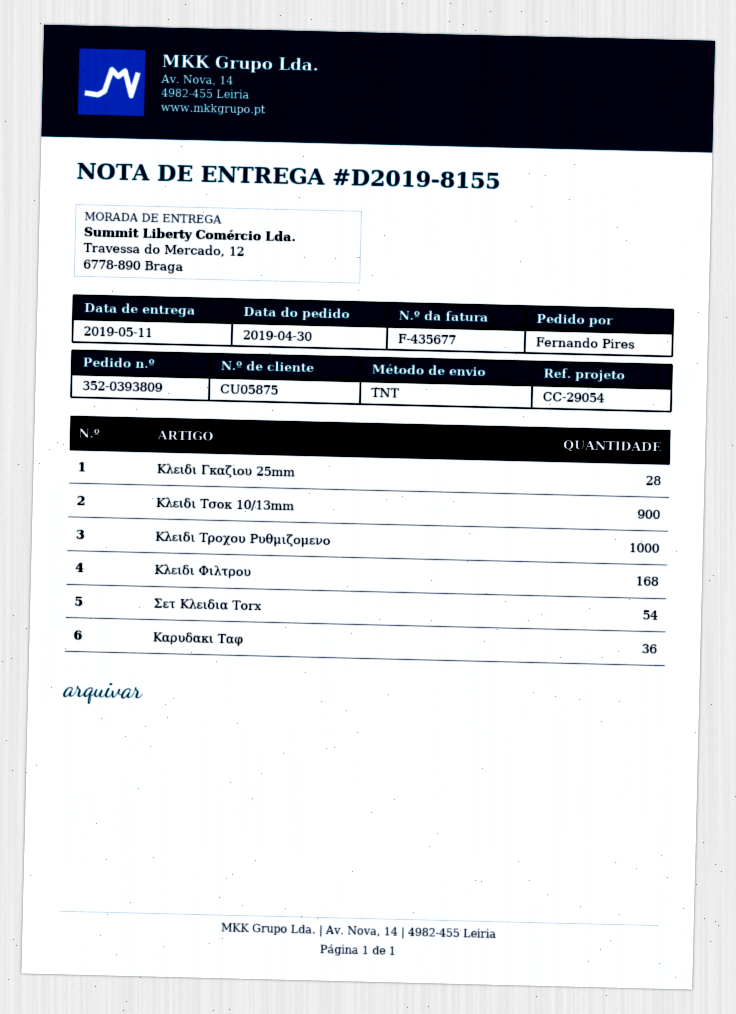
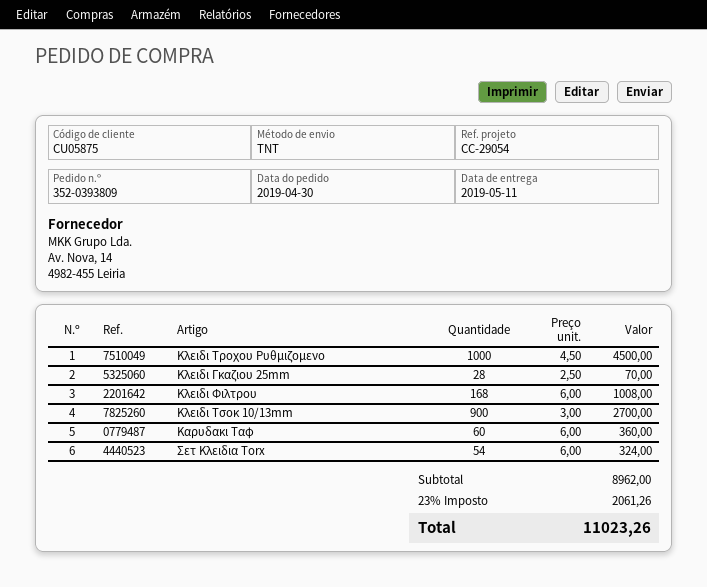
Καρυδακι Ταφ: 36 -> 60

